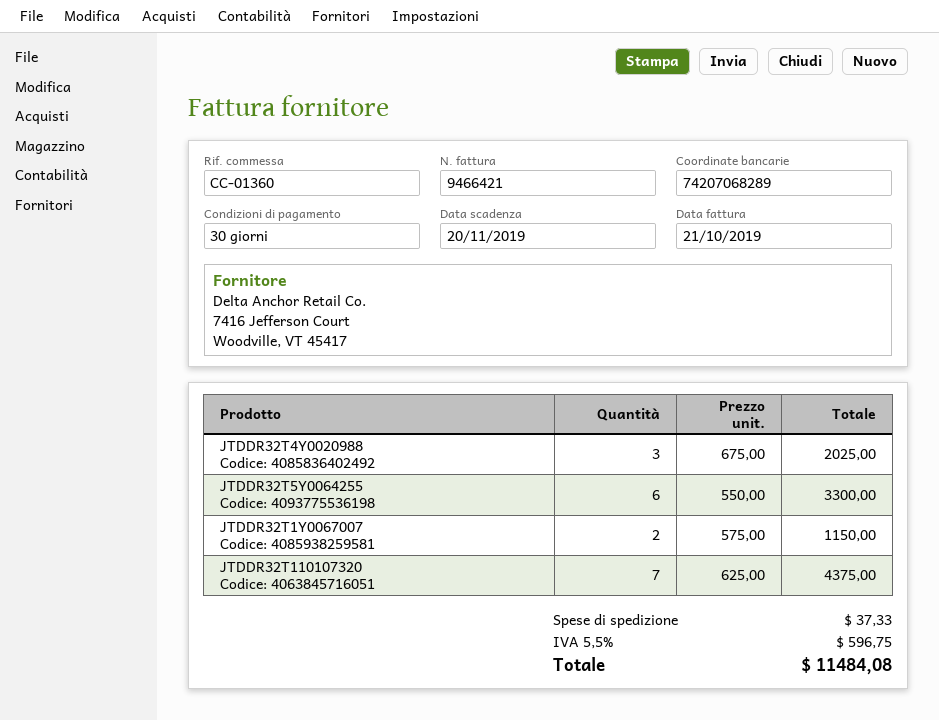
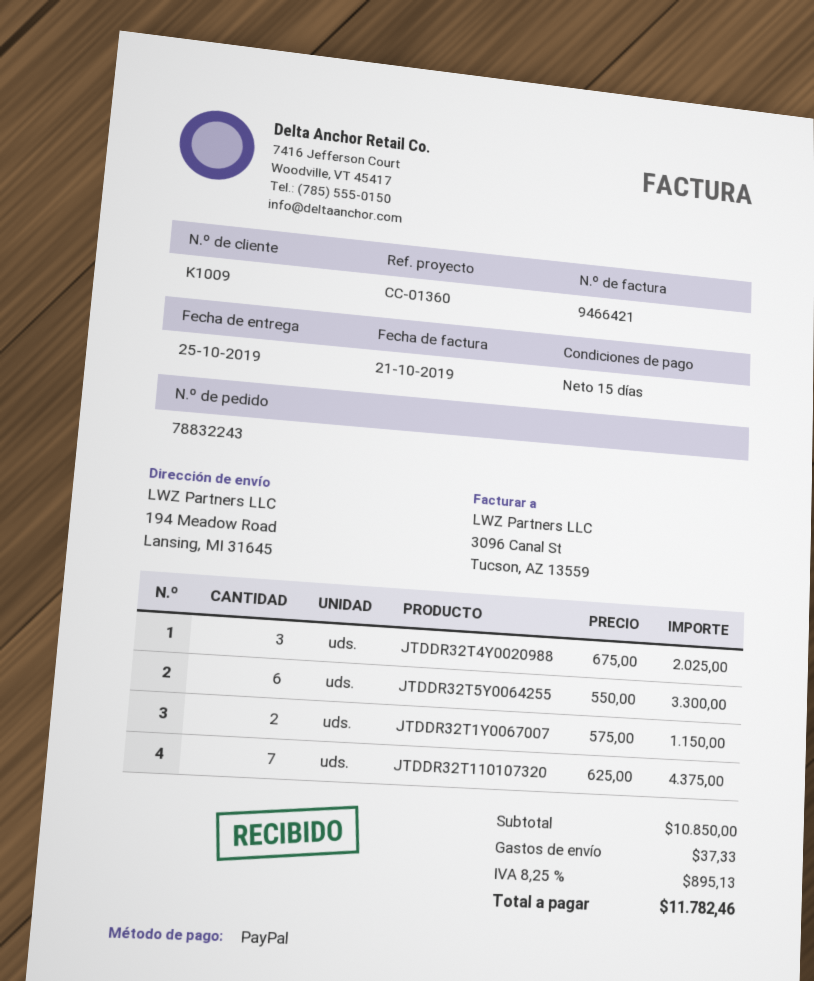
payment terms: 30 days -> 15 days
tax: 5.5% = 596.75 -> 8.25% = 895.13
total: 11484.08 -> 11782.46

